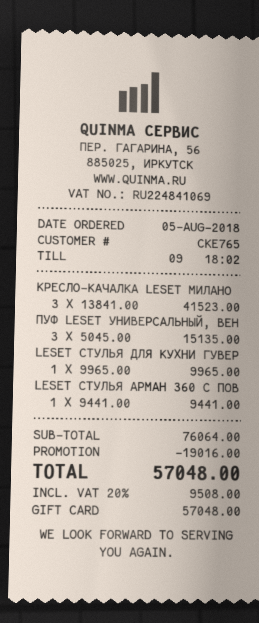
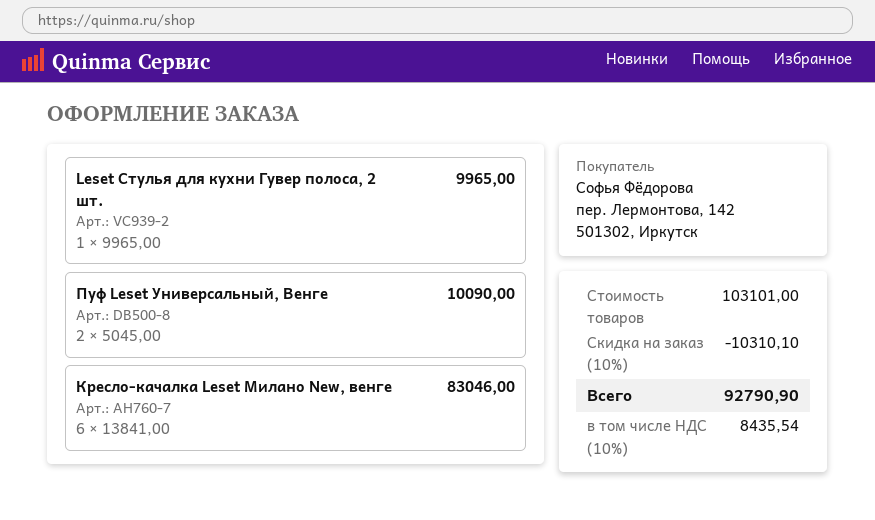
КРЕСЛО-КАЧАЛКА LESET МИЛАНО: 3 x 13841.00 = 41523.00 -> 6 x 13841.00 = 83046.00
ПУФ LESET УНИВЕРСАЛЬНЫЙ, ВЕН: 3 x 5045.00 = 15135.00 -> 2 x 5045.00 = 10090.00
LESET СТУЛЬЯ АРМАН 360 С ПОВ: 1 x 9441.00 = 9441.00 -> none
subtotal: 76064.00 -> 103101.00
discount: 19016.00 -> 10310.10
tax: 20% = 9508.00 -> 10% = 8435.54
total: 57048.00 -> 92790.90

